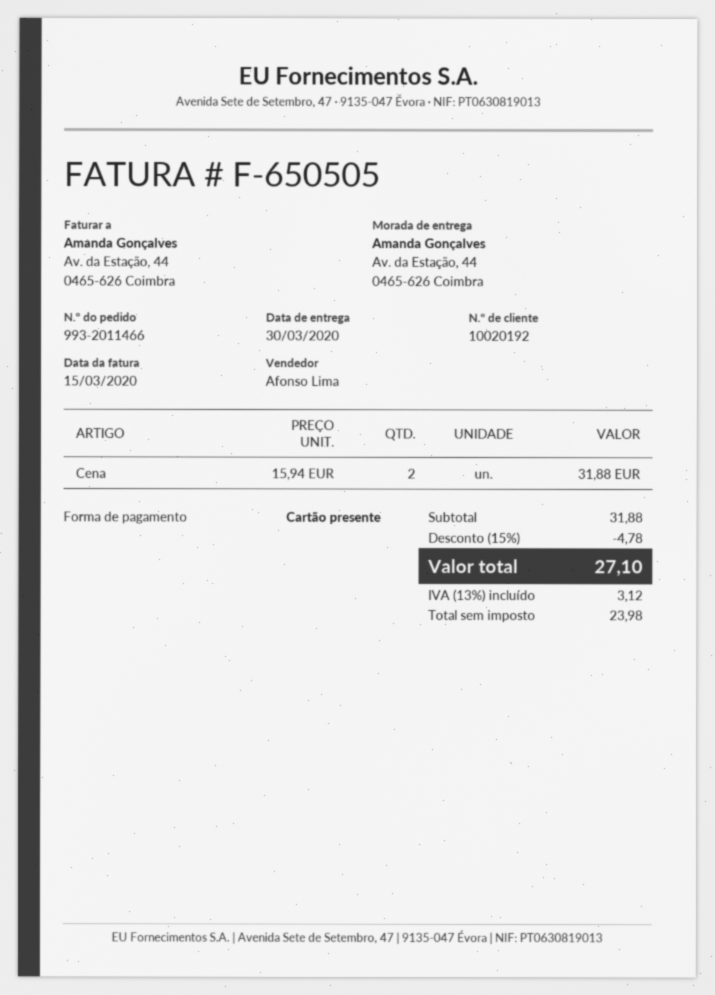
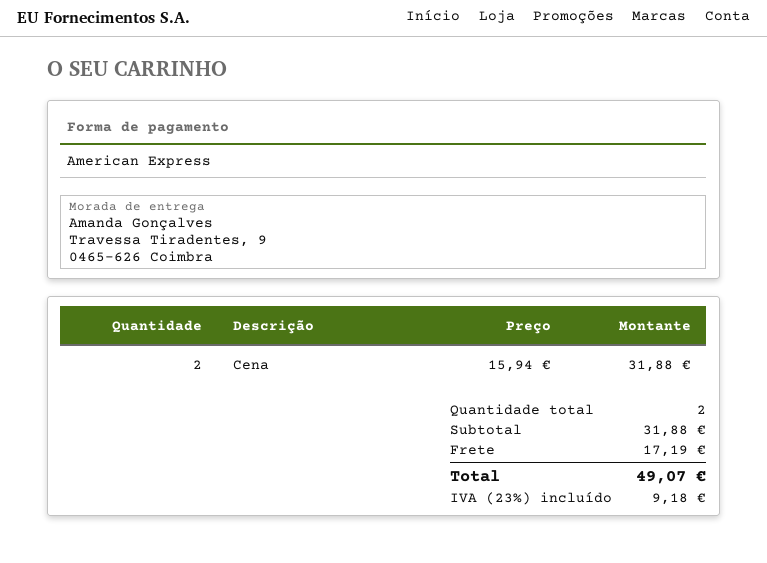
payment method: gift card -> American Express
ship to: Av. da Estação, 44, 0465-626 Coimbra -> Travessa Tiradentes, 9, 0465-626 Coimbra
discount: 15% = 4.78 -> none
shipping: none -> 17.19
tax: 13% = 3.12 -> 23% = 9.18
total: 27.10 -> 49.07

